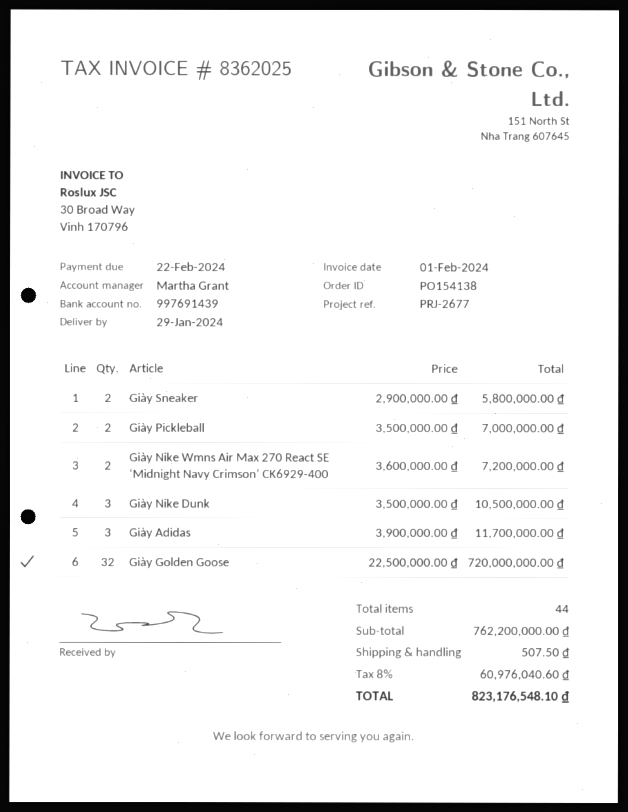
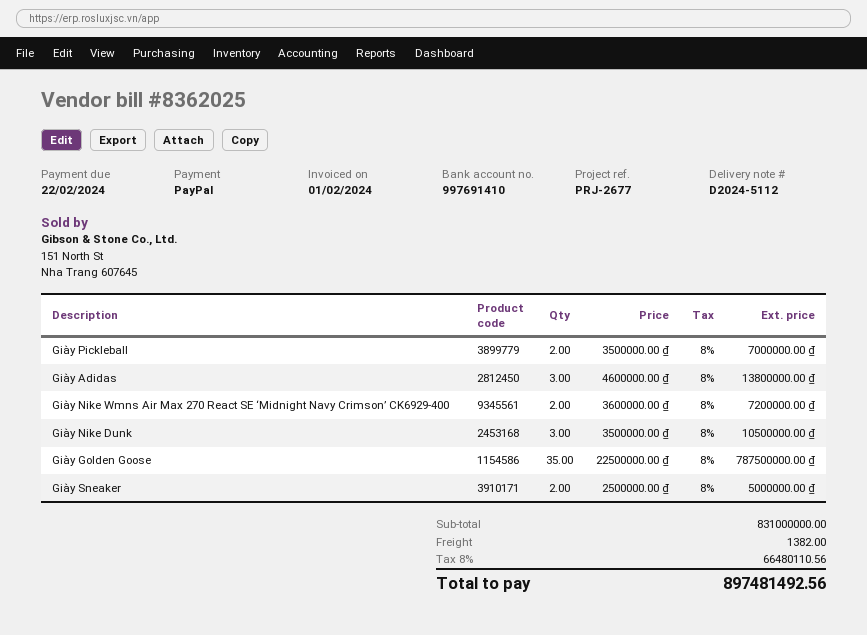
bank account: 997691439 -> 997691410
Giày Sneaker: 2 x 2900000.00 = 5800000.00 -> 2 x 2500000.00 = 5000000.00
Giày Adidas: 3 x 3900000.00 = 11700000.00 -> 3 x 4600000.00 = 13800000.00
Giày Golden Goose: 32 x 22500000.00 = 720000000.00 -> 35 x 22500000.00 = 787500000.00
subtotal: 762200000.00 -> 831000000.00
shipping: 507.50 -> 1382.00
tax: 8% = 60976040.60 -> 8% = 66480110.56
total: 823176548.10 -> 897481492.56

